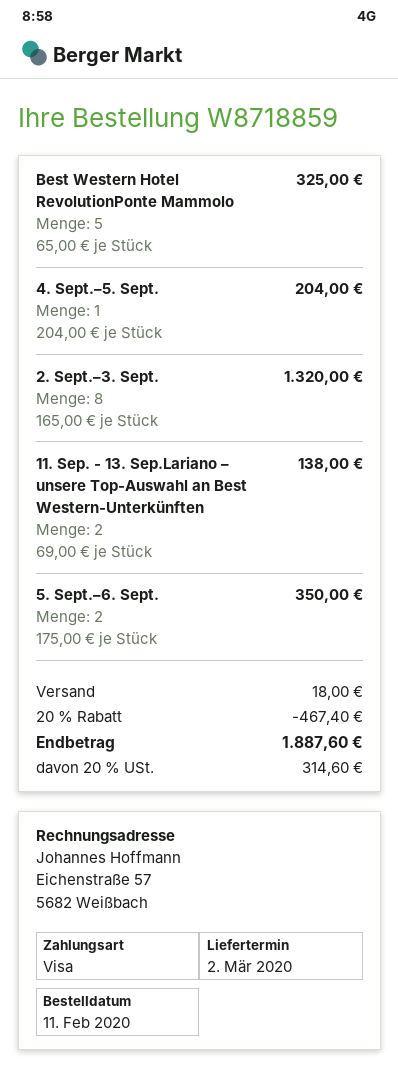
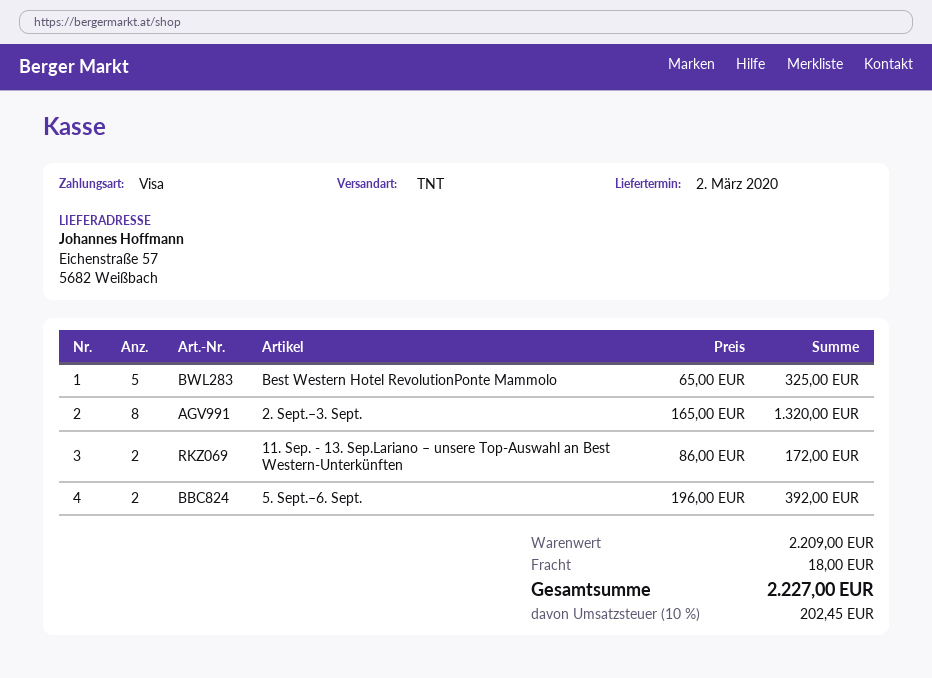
4. Sept.–5. Sept.: 1 x 204.00 = 204.00 -> none
11. Sep. - 13. Sep.Lariano – unsere Top-Auswahl an Best Western-Unterkünften: 2 x 69.00 = 138.00 -> 2 x 86.00 = 172.00
5. Sept.–6. Sept.: 2 x 175.00 = 350.00 -> 2 x 196.00 = 392.00
discount: 20% = 467.40 -> none
tax: 20% = 314.60 -> 10% = 202.45
total: 1887.60 -> 2227.00

